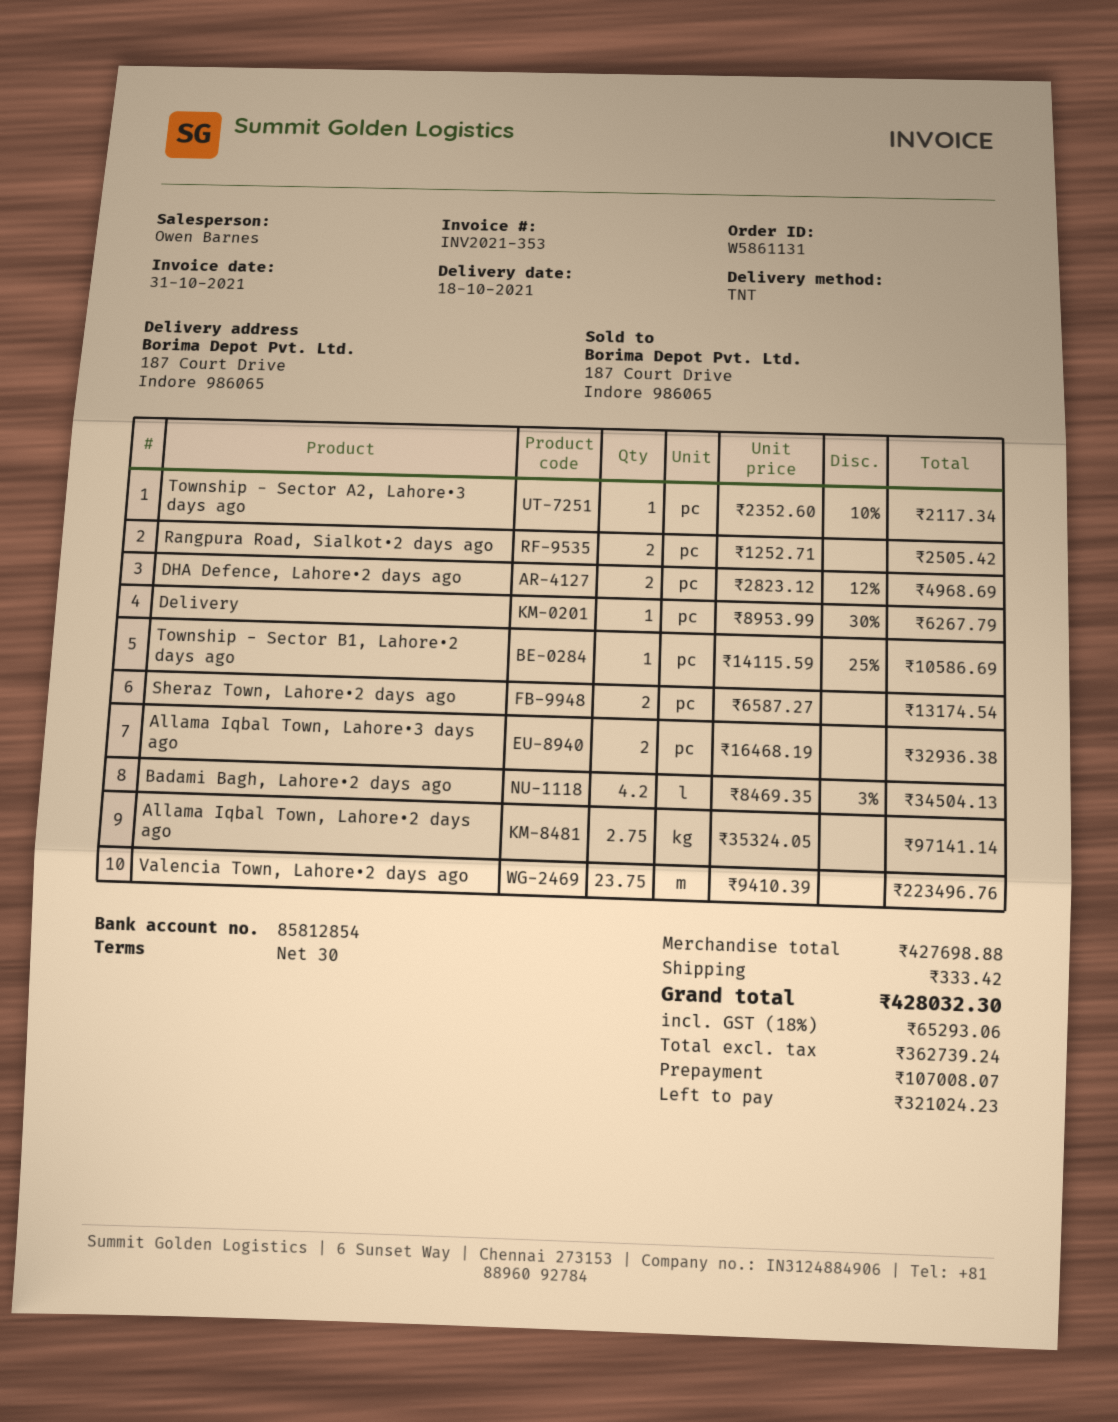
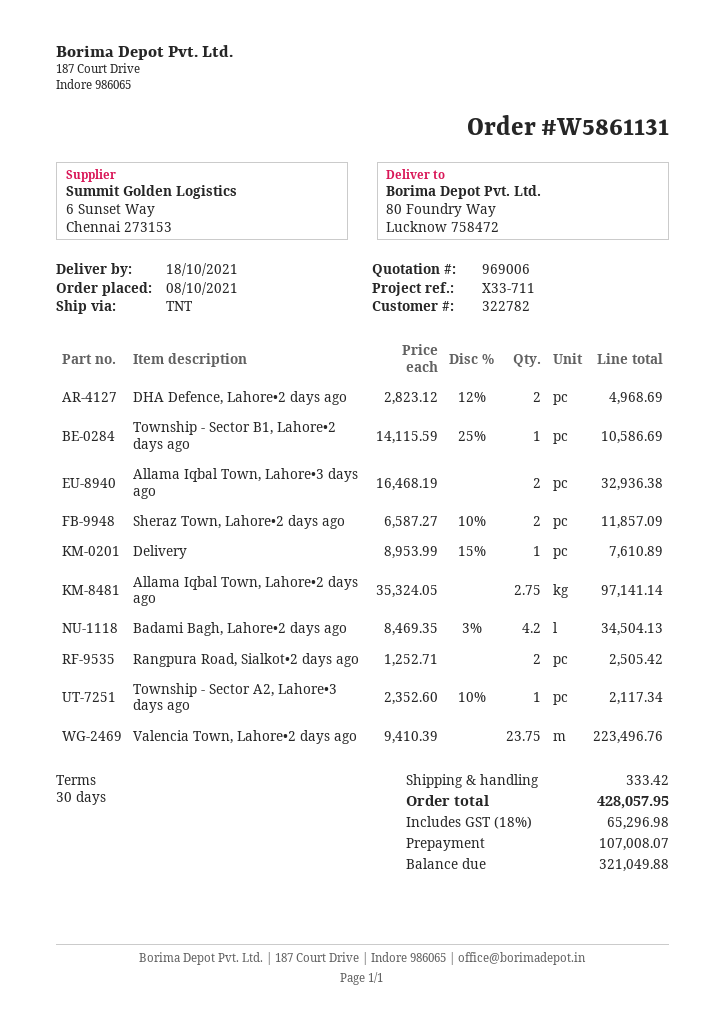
ship to: 187 Court Drive, Indore 986065 -> 80 Foundry Way, Lucknow 758472
Delivery: 1 x 8953.99 - 30% = 6267.79 -> 1 x 8953.99 - 15% = 7610.89
Sheraz Town, Lahore•2 days ago: 2 x 6587.27 = 13174.54 -> 2 x 6587.27 - 10% = 11857.09
tax: 18% = 65293.06 -> 18% = 65296.98
total: 428032.30 -> 428057.95
balance: 321024.23 -> 321049.88

